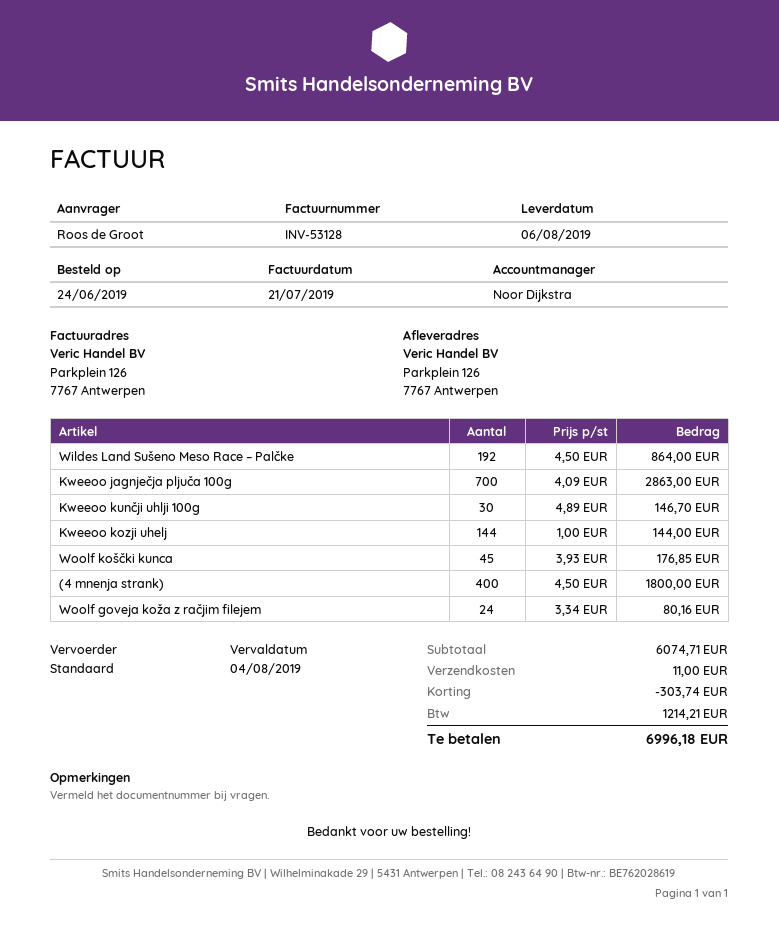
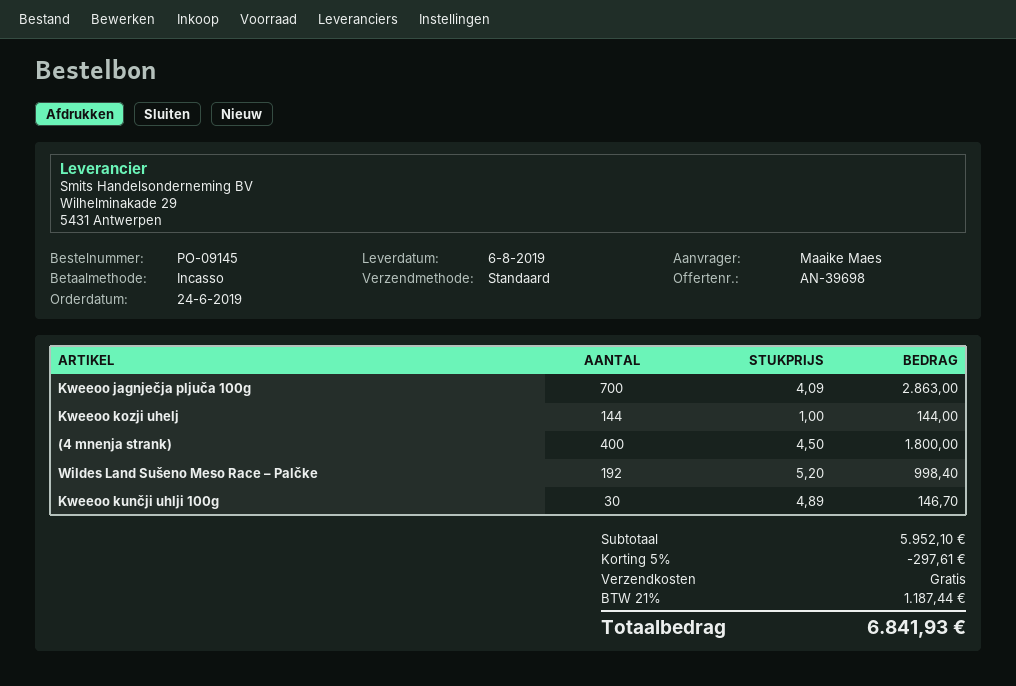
ordered by: Roos de Groot -> Maaike Maes
Wildes Land Sušeno Meso Race – Palčke: 192 x 4.50 = 864.00 -> 192 x 5.20 = 998.40
Woolf koščki kunca: 45 x 3.93 = 176.85 -> none
Woolf goveja koža z račjim filejem: 24 x 3.34 = 80.16 -> none
subtotal: 6074.71 -> 5952.10
discount: 303.74 -> 297.61
shipping: 11.00 -> 0.00
tax: 1214.21 -> 1187.44
total: 6996.18 -> 6841.93

